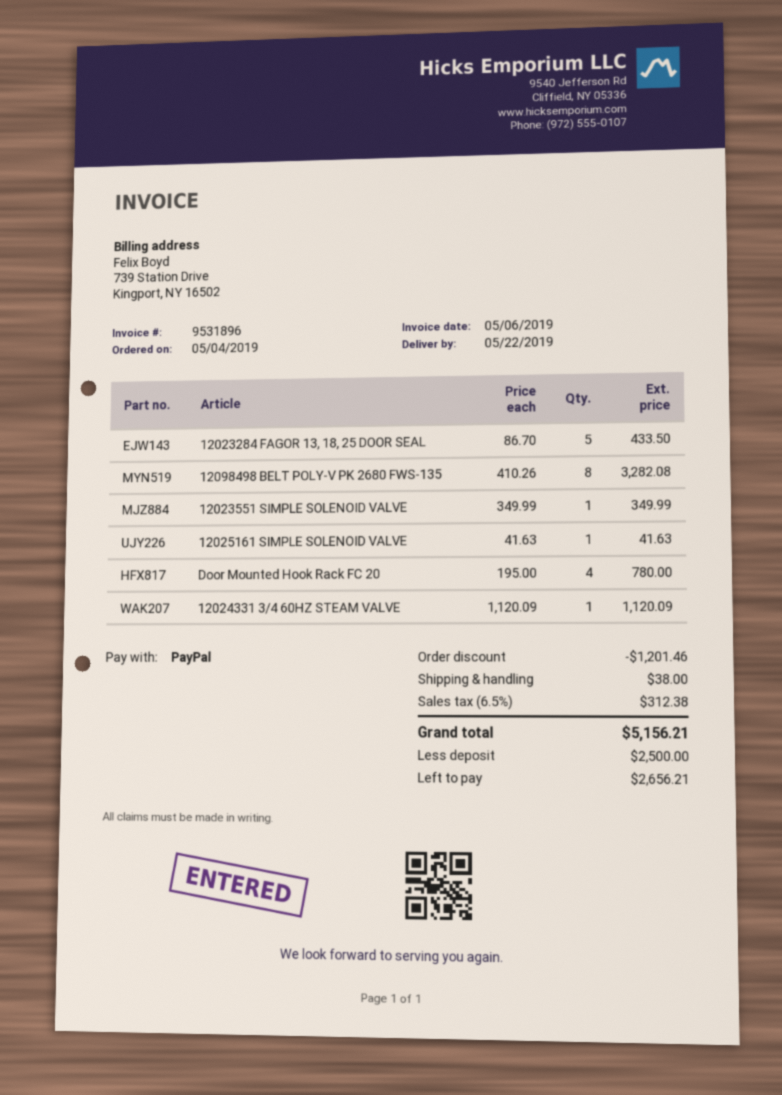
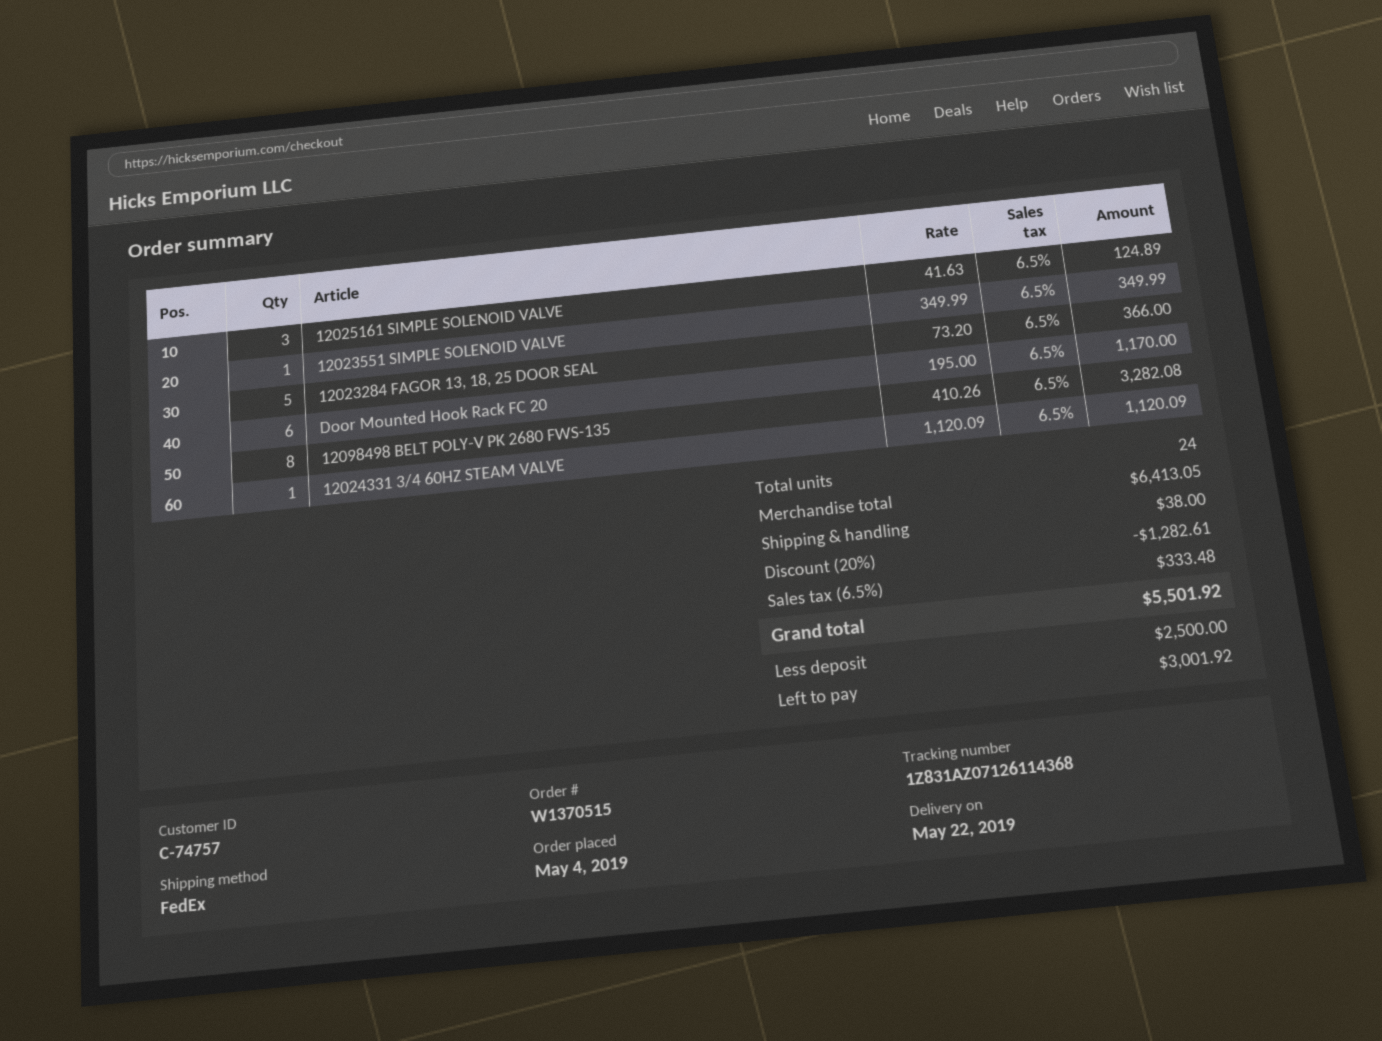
12023284 FAGOR 13, 18, 25 DOOR SEAL: 5 x 86.70 = 433.50 -> 5 x 73.20 = 366.00
12025161 SIMPLE SOLENOID VALVE: 1 x 41.63 = 41.63 -> 3 x 41.63 = 124.89
Door Mounted Hook Rack FC 20: 4 x 195.00 = 780.00 -> 6 x 195.00 = 1170.00
discount: 1201.46 -> 1282.61
tax: 6.5% = 312.38 -> 6.5% = 333.48
total: 5156.21 -> 5501.92
balance: 2656.21 -> 3001.92

